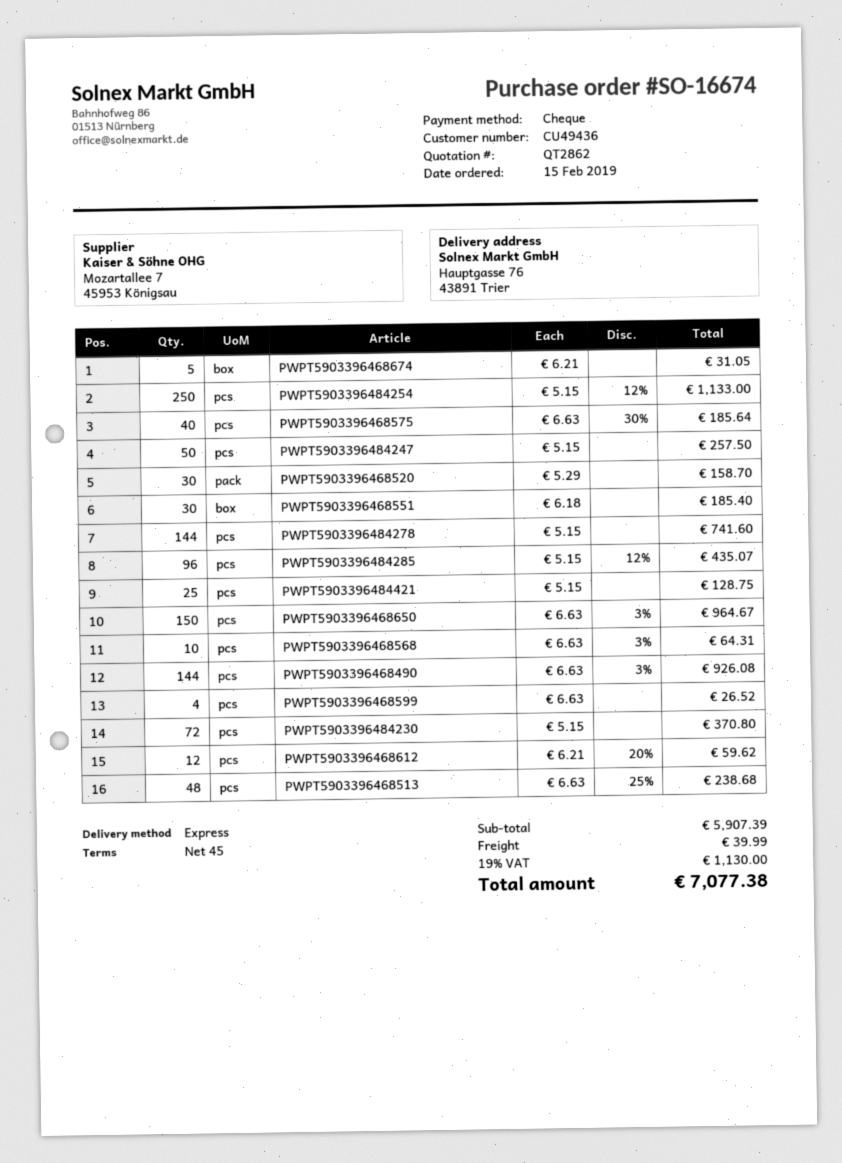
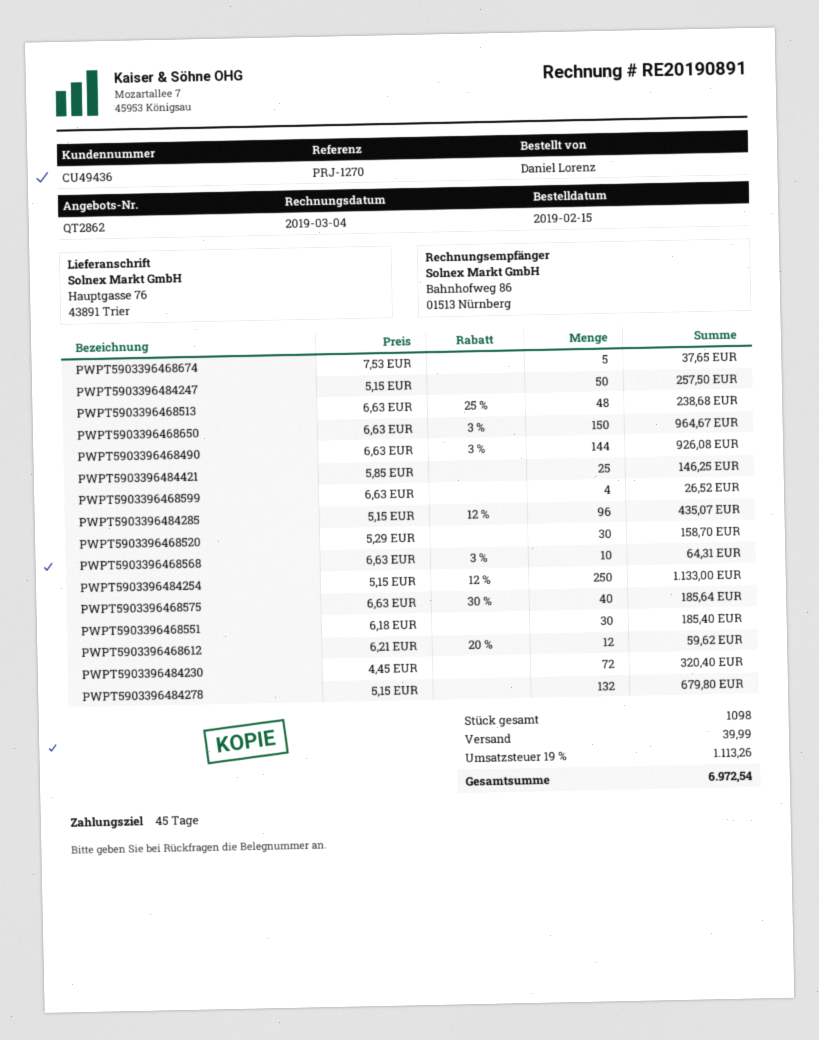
PWPT5903396468674: 5 x 6.21 = 31.05 -> 5 x 7.53 = 37.65
PWPT5903396484278: 144 x 5.15 = 741.60 -> 132 x 5.15 = 679.80
PWPT5903396484421: 25 x 5.15 = 128.75 -> 25 x 5.85 = 146.25
PWPT5903396484230: 72 x 5.15 = 370.80 -> 72 x 4.45 = 320.40
tax: 19% = 1130.00 -> 19% = 1113.26
total: 7077.38 -> 6972.54

